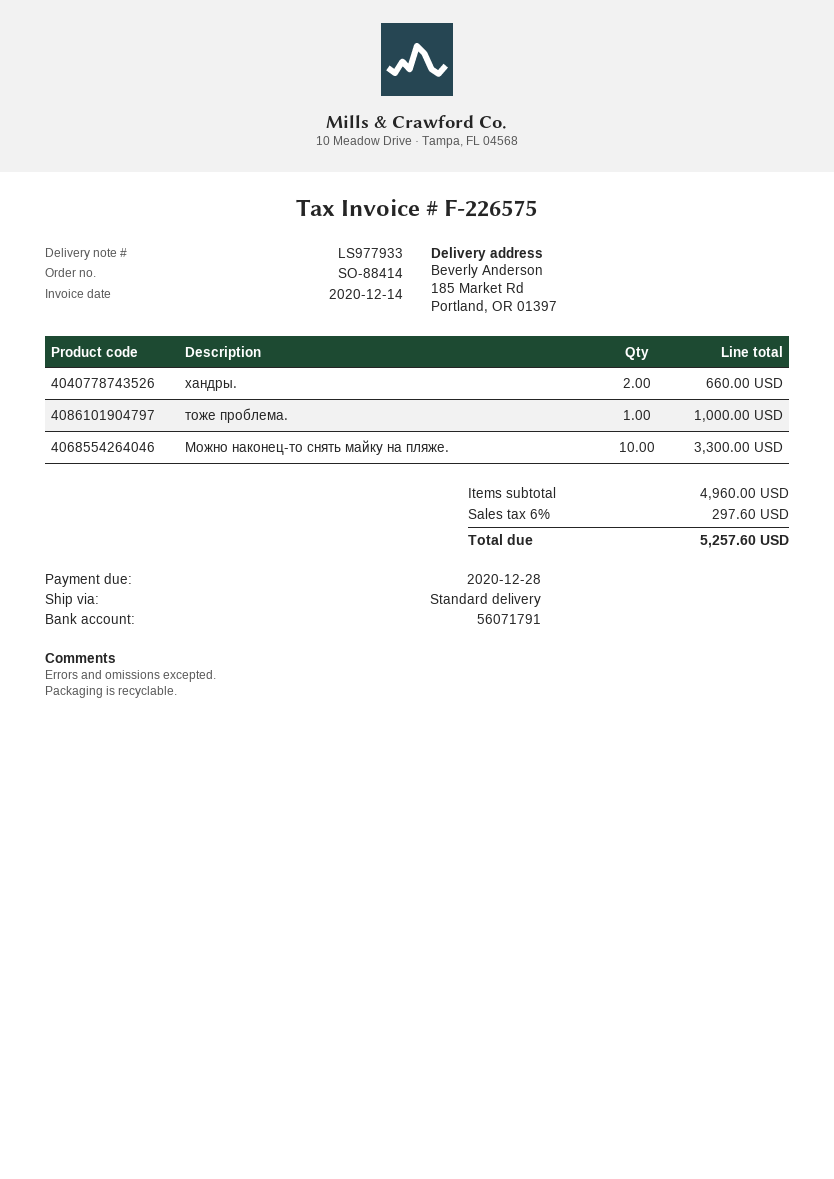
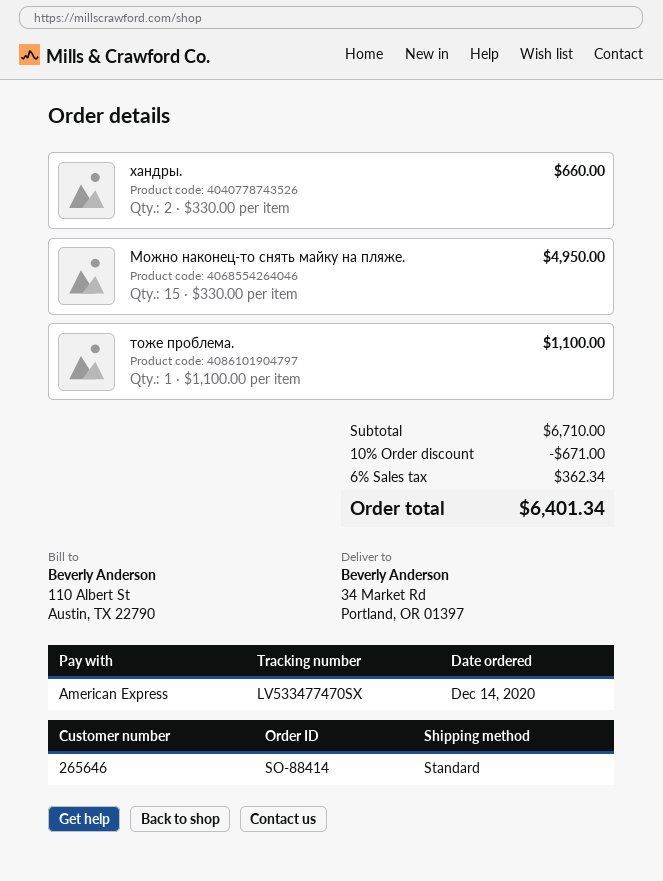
ship to: 185 Market Rd, Portland, OR 01397 -> 34 Market Rd, Portland, OR 01397
тоже проблема.: 1 for 1000.00 -> 1 for 1100.00
Можно наконец-то снять майку на пляже.: 10 for 3300.00 -> 15 for 4950.00
subtotal: 4960.00 -> 6710.00
discount: none -> 10% = 671.00
tax: 6% = 297.60 -> 6% = 362.34
total: 5257.60 -> 6401.34

